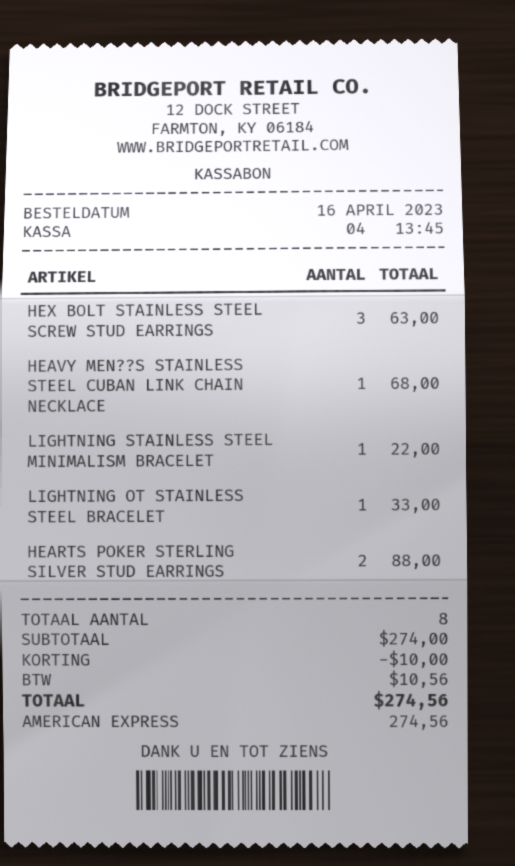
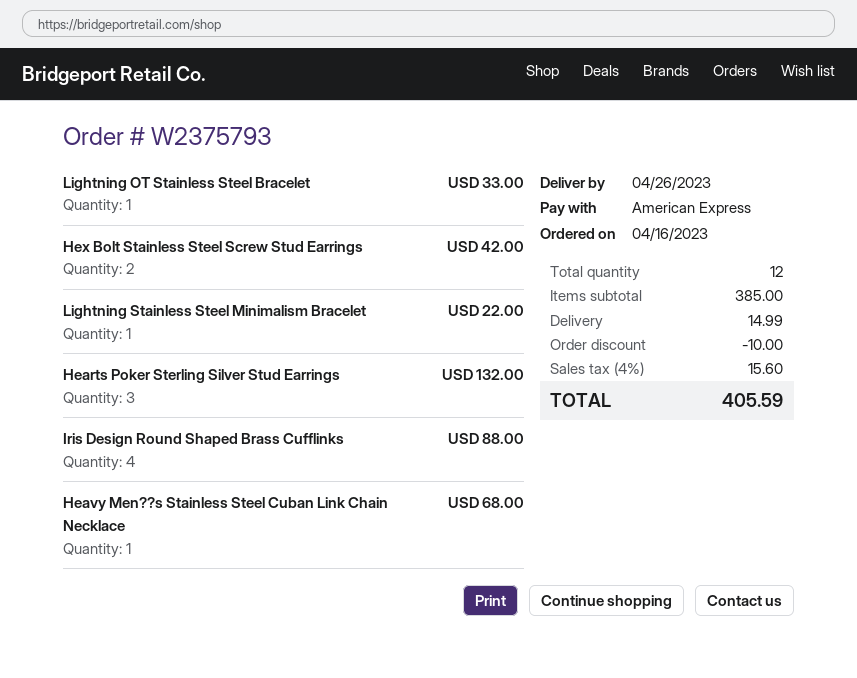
HEX BOLT STAINLESS STEEL SCREW STUD EARRINGS: 3 for 63.00 -> 2 for 42.00
HEARTS POKER STERLING SILVER STUD EARRINGS: 2 for 88.00 -> 3 for 132.00
Iris Design Round Shaped Brass Cufflinks: none -> 4 for 88.00
total quantity: 8 -> 12
subtotal: 274.00 -> 385.00
shipping: none -> 14.99
tax: 10.56 -> 15.60
total: 274.56 -> 405.59

